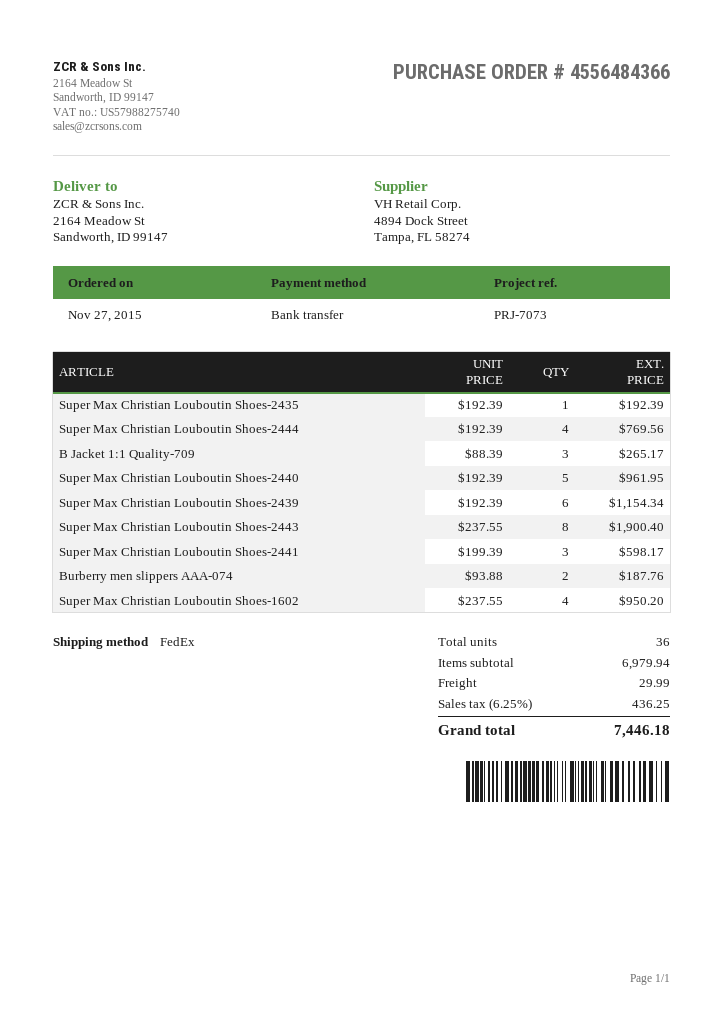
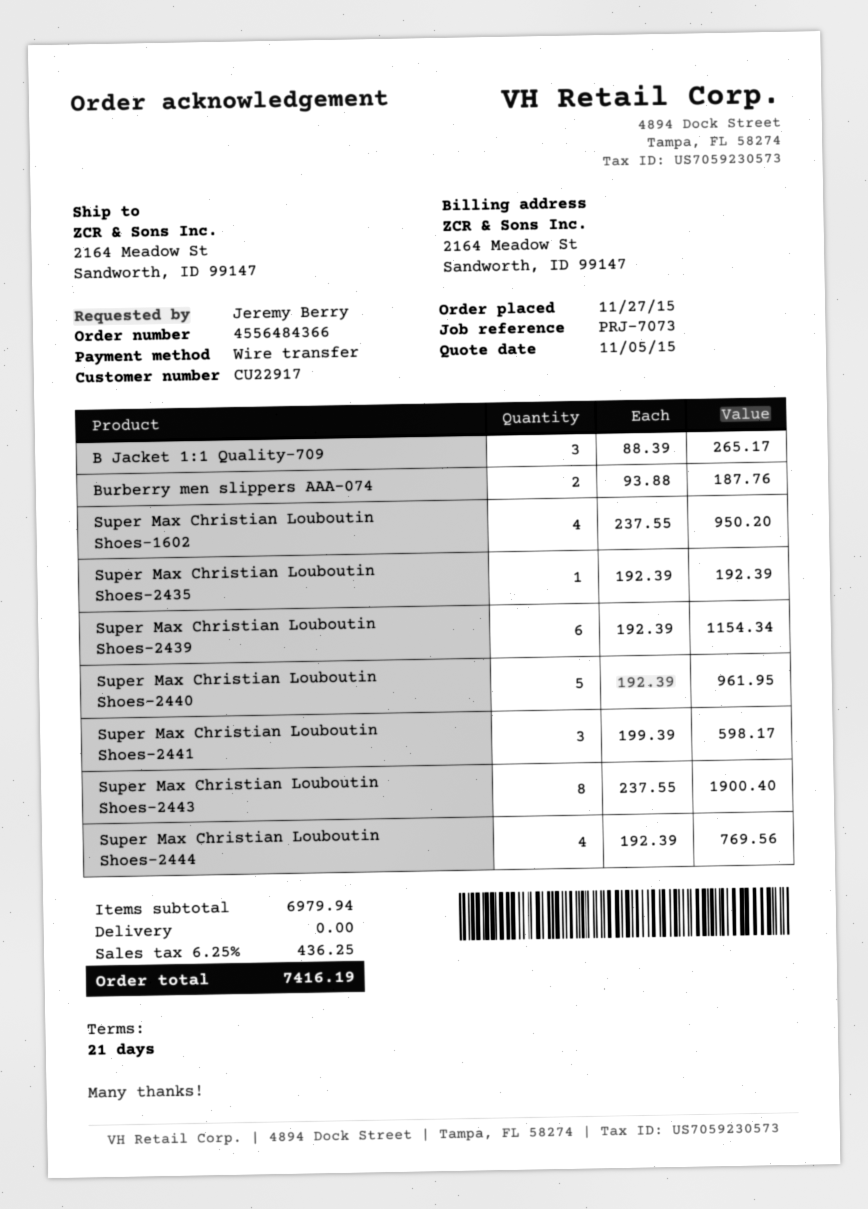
shipping: 29.99 -> 0.00
total: 7446.18 -> 7416.19

